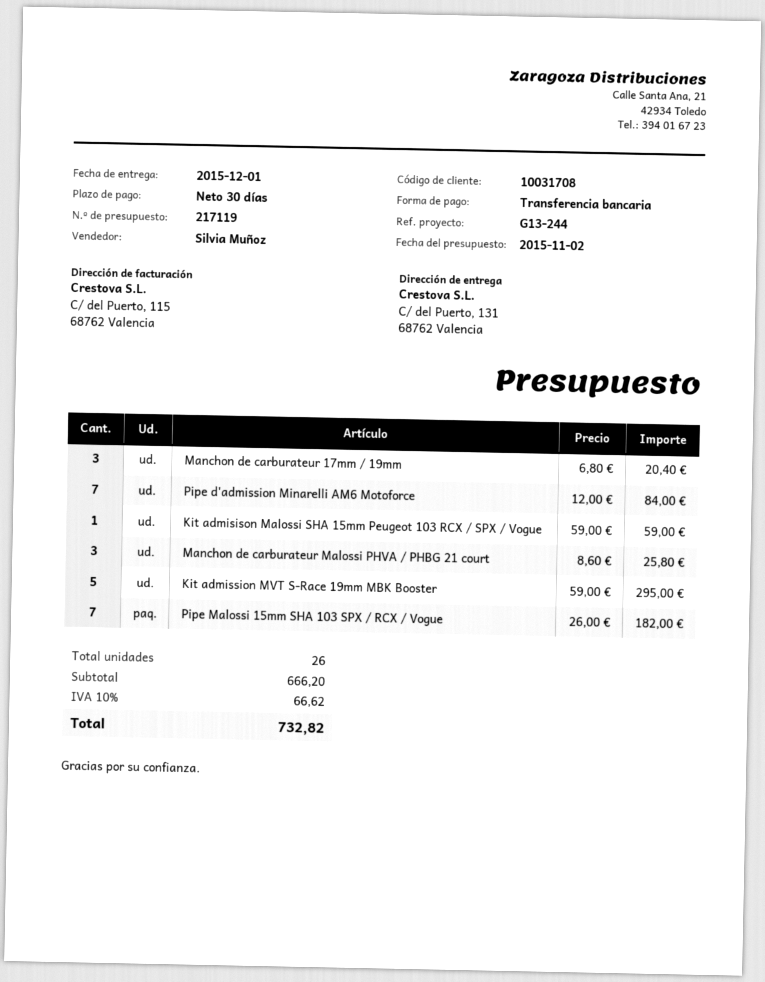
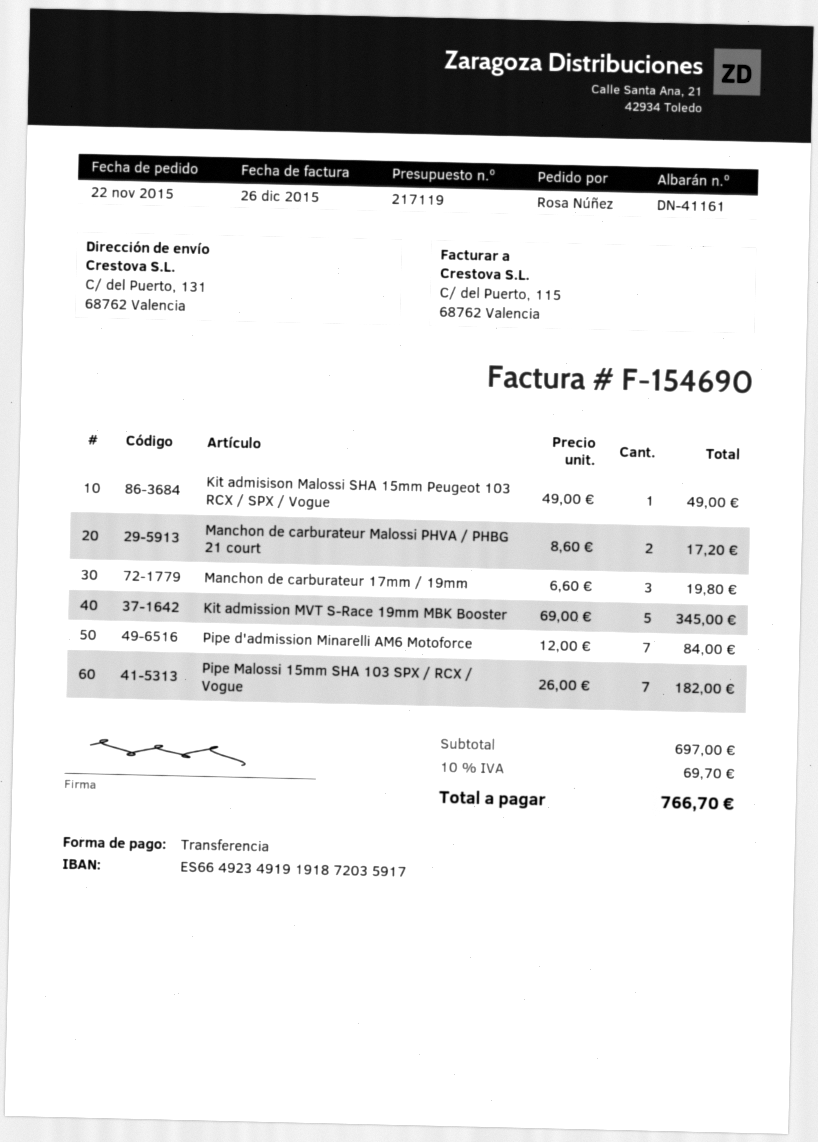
Manchon de carburateur 17mm / 19mm: 3 x 6.80 = 20.40 -> 3 x 6.60 = 19.80
Kit admisison Malossi SHA 15mm Peugeot 103 RCX / SPX / Vogue: 1 x 59.00 = 59.00 -> 1 x 49.00 = 49.00
Manchon de carburateur Malossi PHVA / PHBG 21 court: 3 x 8.60 = 25.80 -> 2 x 8.60 = 17.20
Kit admission MVT S-Race 19mm MBK Booster: 5 x 59.00 = 295.00 -> 5 x 69.00 = 345.00
subtotal: 666.20 -> 697.00
tax: 10% = 66.62 -> 10% = 69.70
total: 732.82 -> 766.70

